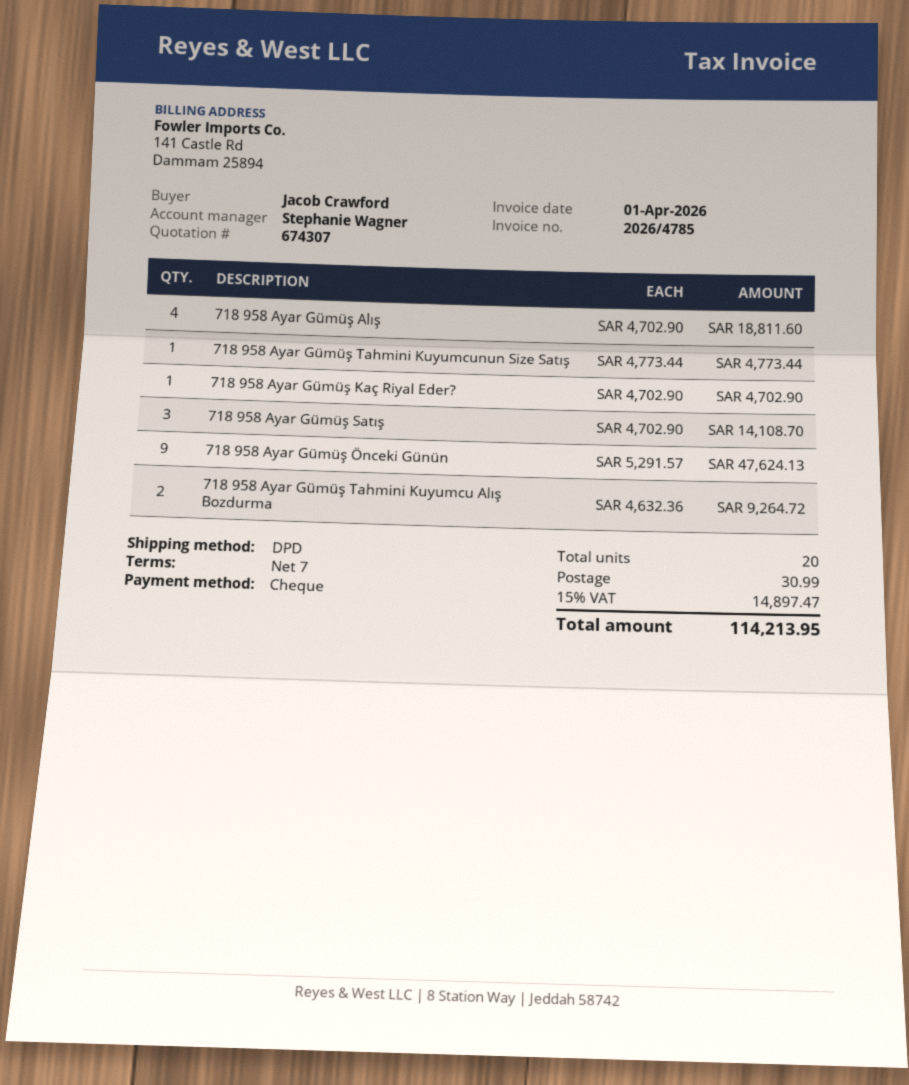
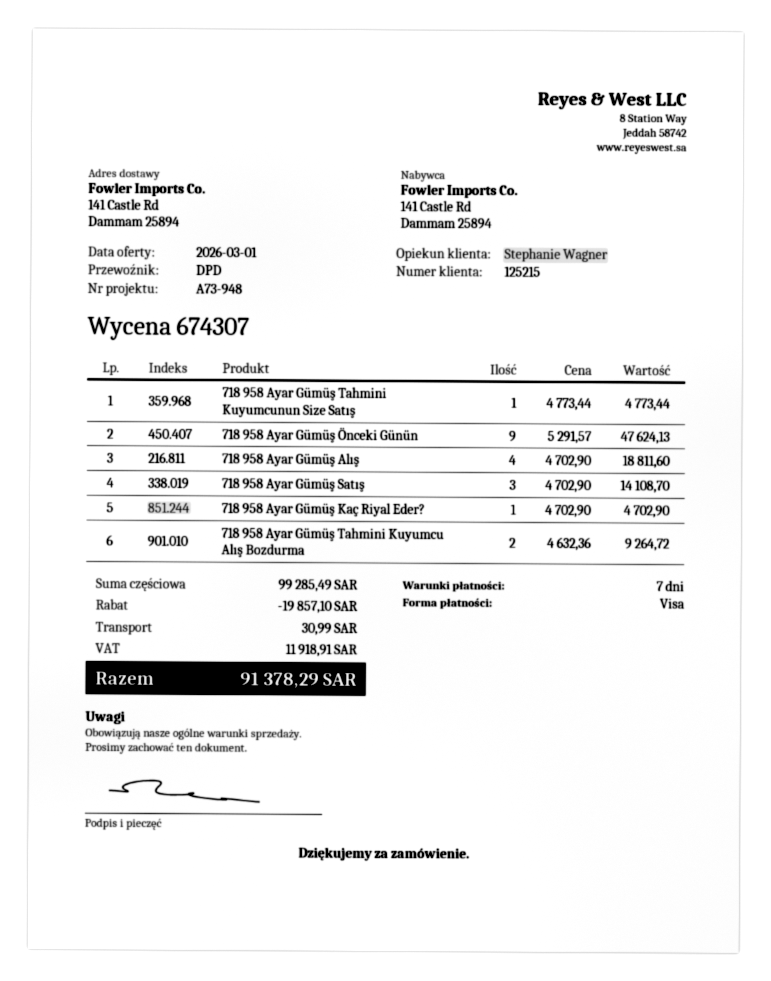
payment method: cheque -> Visa
discount: none -> 19857.10
tax: 14897.47 -> 11918.91
total: 114213.95 -> 91378.29

